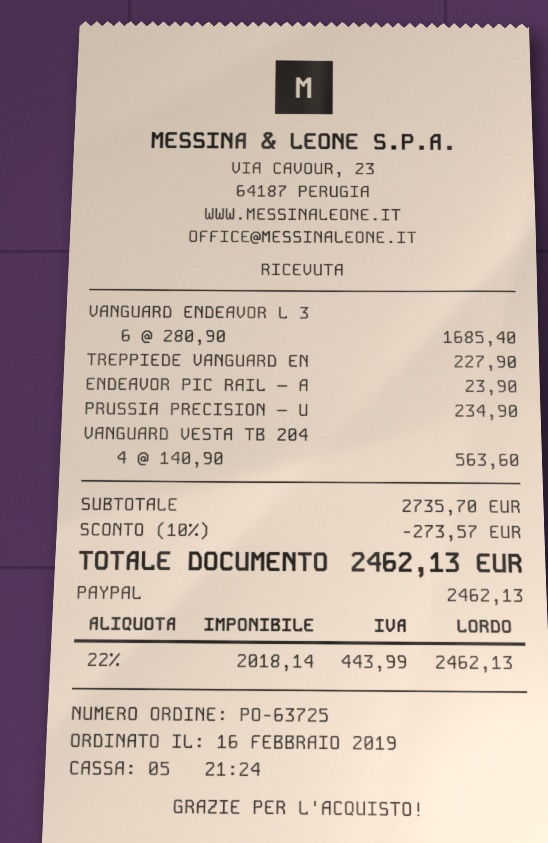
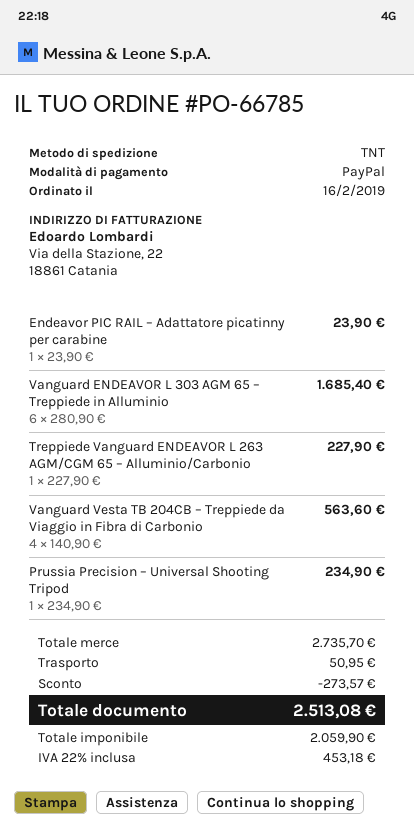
order number: PO-63725 -> PO-66785
shipping: none -> 50.95
net: 2018.14 -> 2059.90
tax: 22% = 443.99 -> 22% = 453.18
total: 2462.13 -> 2513.08

